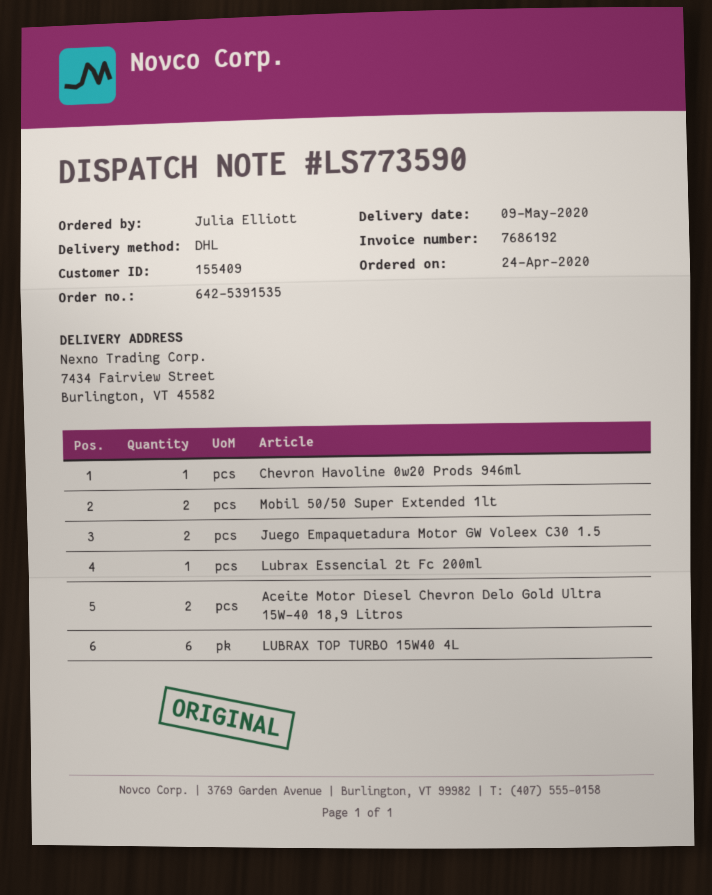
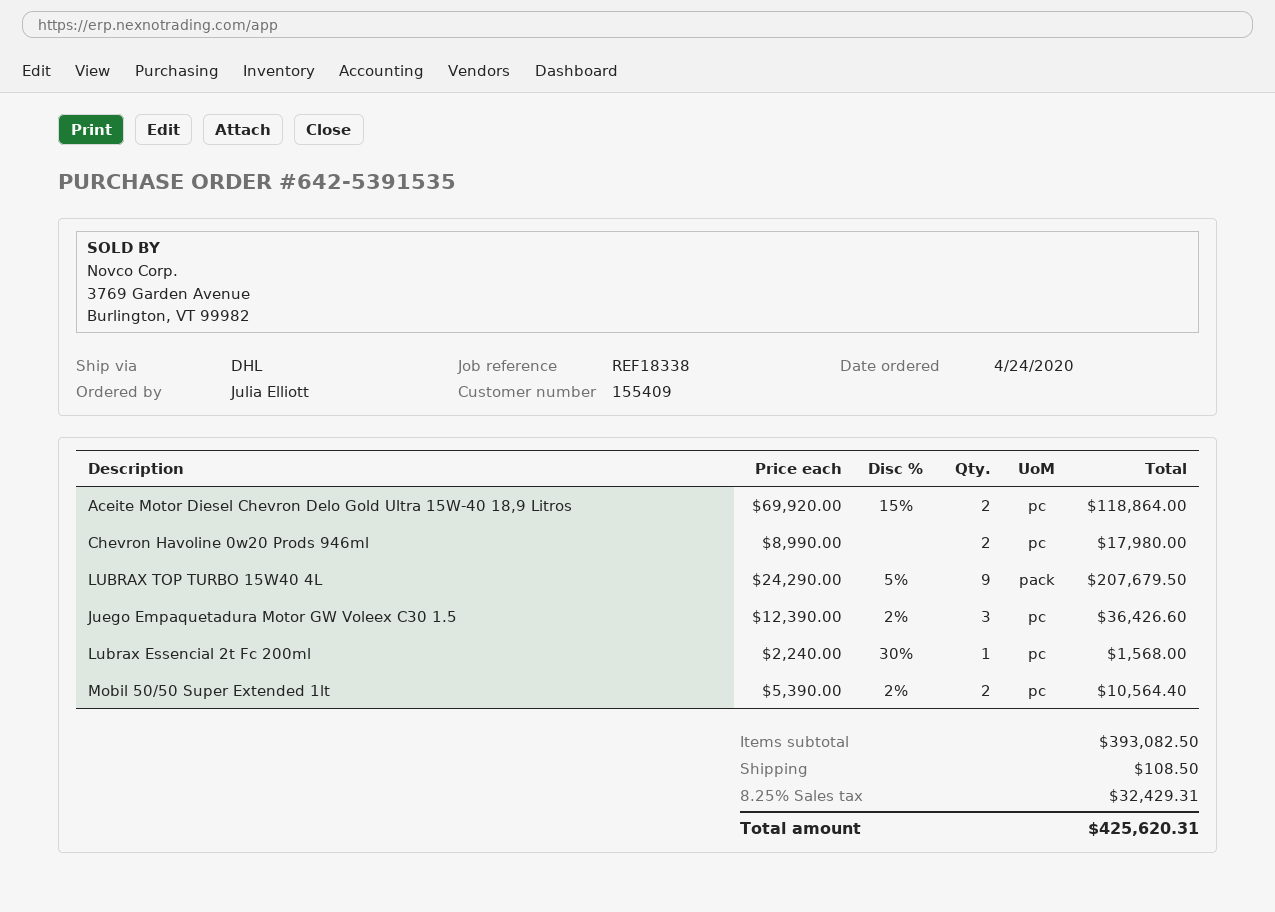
Chevron Havoline 0w20 Prods 946ml: 1 -> 2
Juego Empaquetadura Motor GW Voleex C30 1.5: 2 -> 3
LUBRAX TOP TURBO 15W40 4L: 6 -> 9

